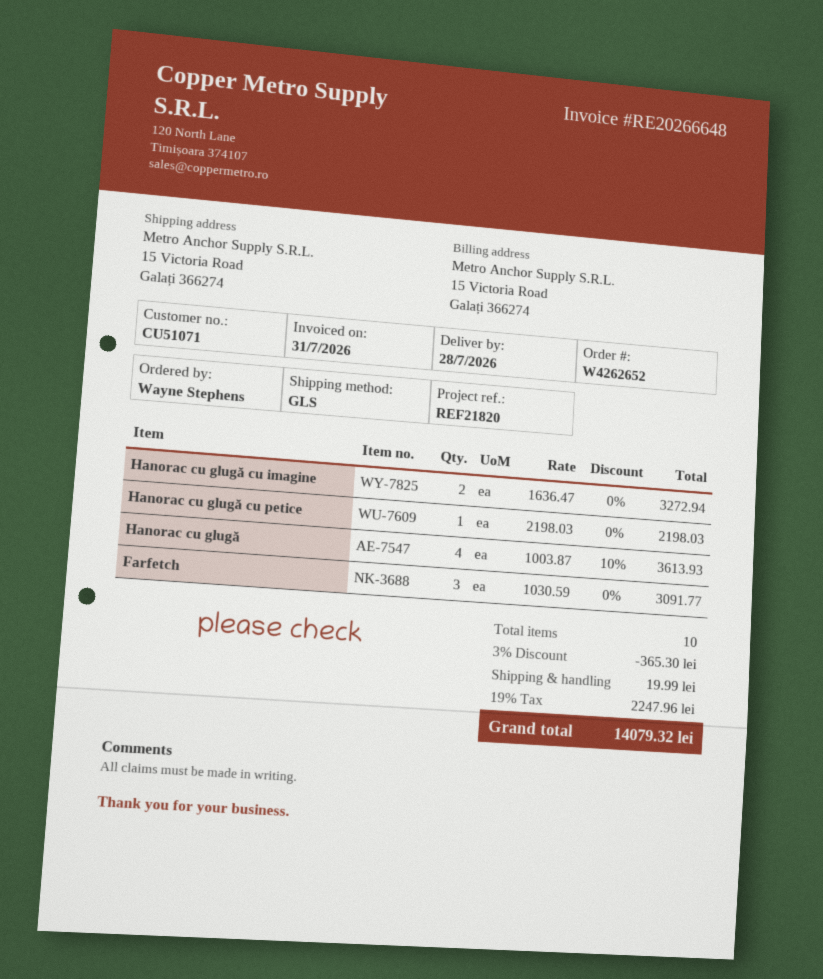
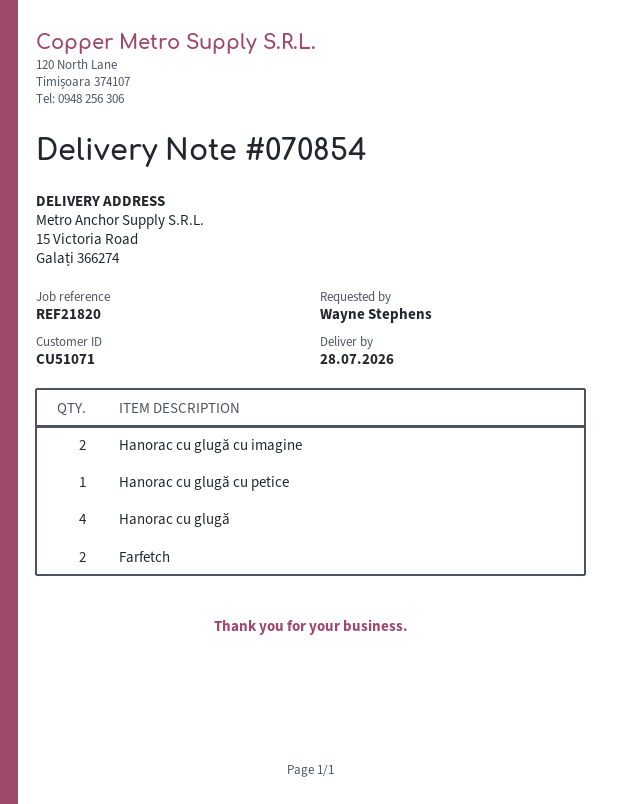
Farfetch: 3 -> 2

